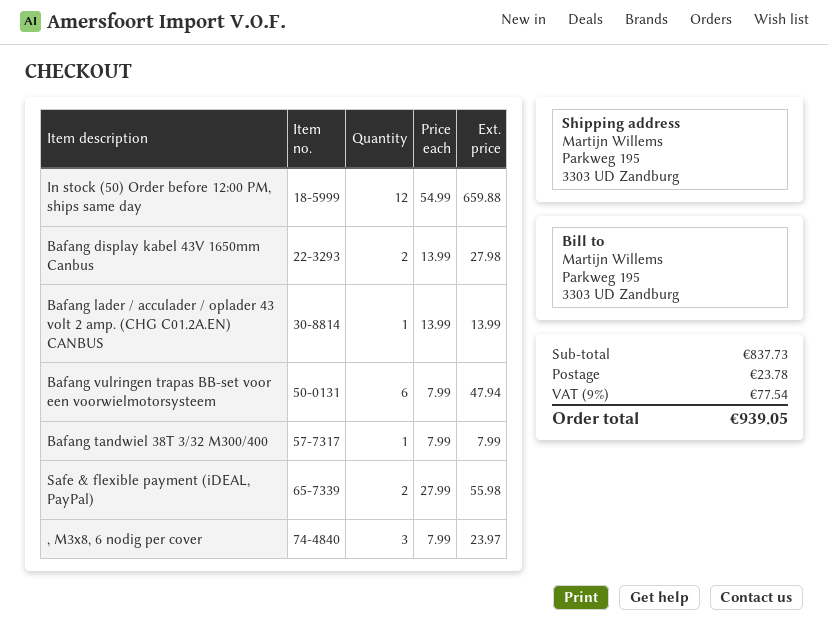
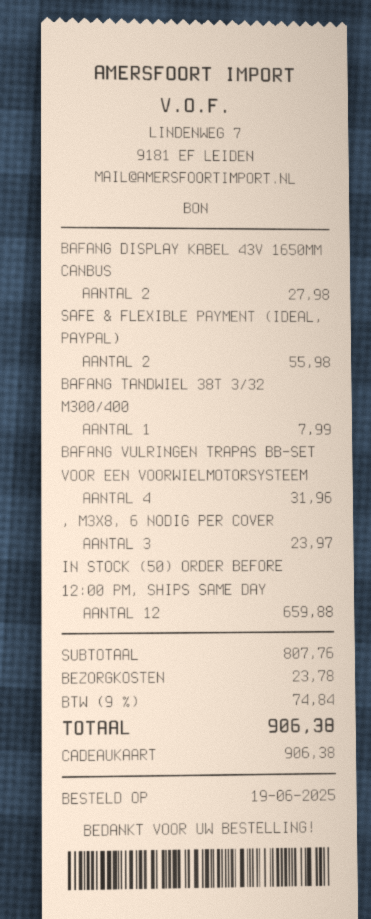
Bafang lader / acculader / oplader 43 volt 2 amp. (CHG C01.2A.EN) CANBUS: 1 for 13.99 -> none
Bafang vulringen trapas BB-set voor een voorwielmotorsysteem: 6 for 47.94 -> 4 for 31.96
subtotal: 837.73 -> 807.76
tax: 9% = 77.54 -> 9% = 74.84
total: 939.05 -> 906.38

